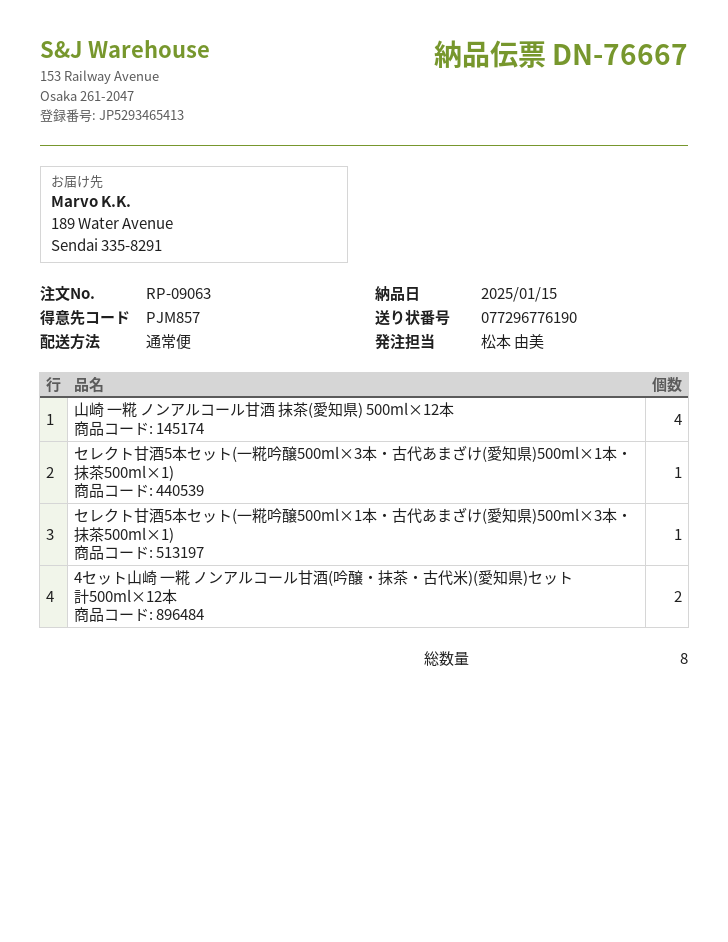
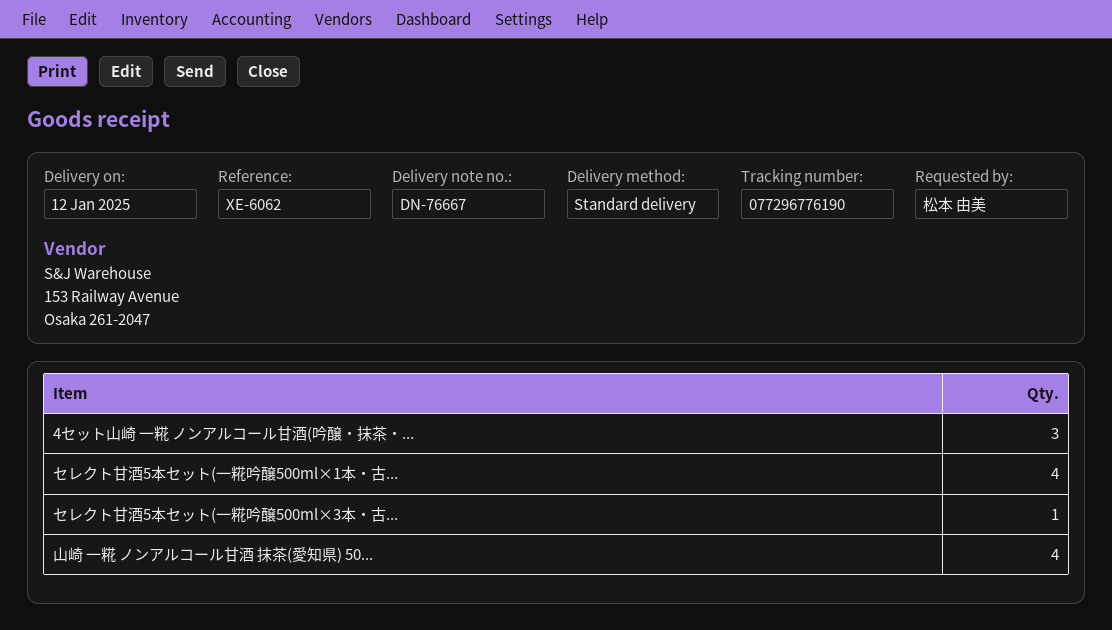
delivery date: 2025-01-15 -> 2025-01-12
セレクト甘酒5本セット(一糀吟醸500ml×1本・古代あまざけ(愛知県)500ml×3本・抹茶500ml×1): 1 -> 4
4セット山崎 一糀 ノンアルコール甘酒(吟醸・抹茶・古代米)(愛知県)セット計500ml×12本: 2 -> 3

